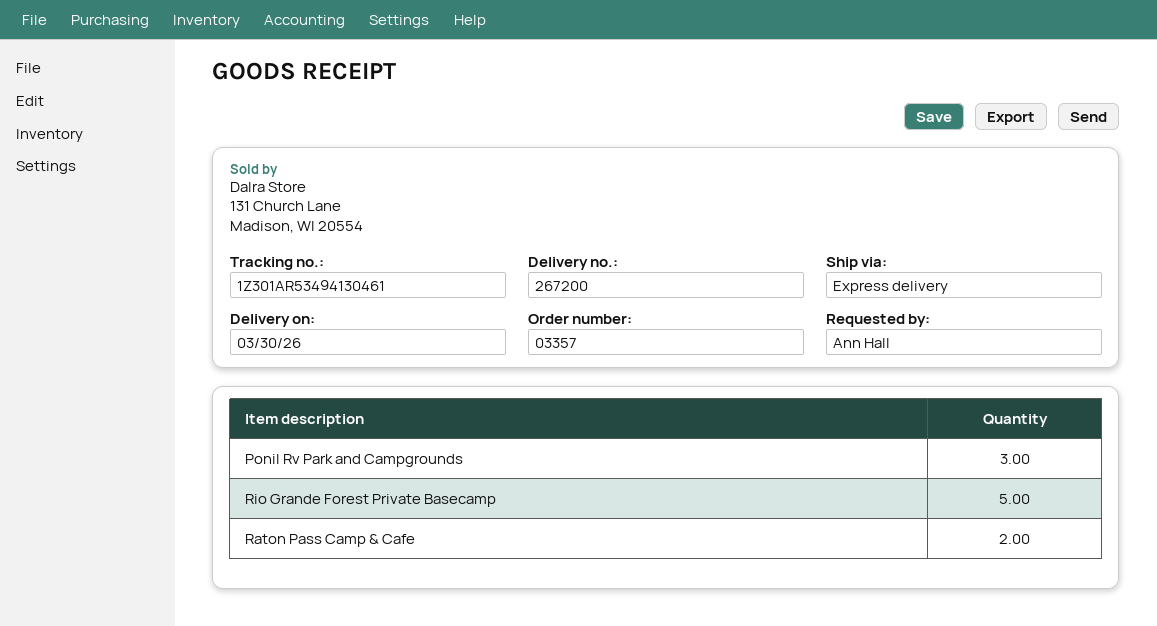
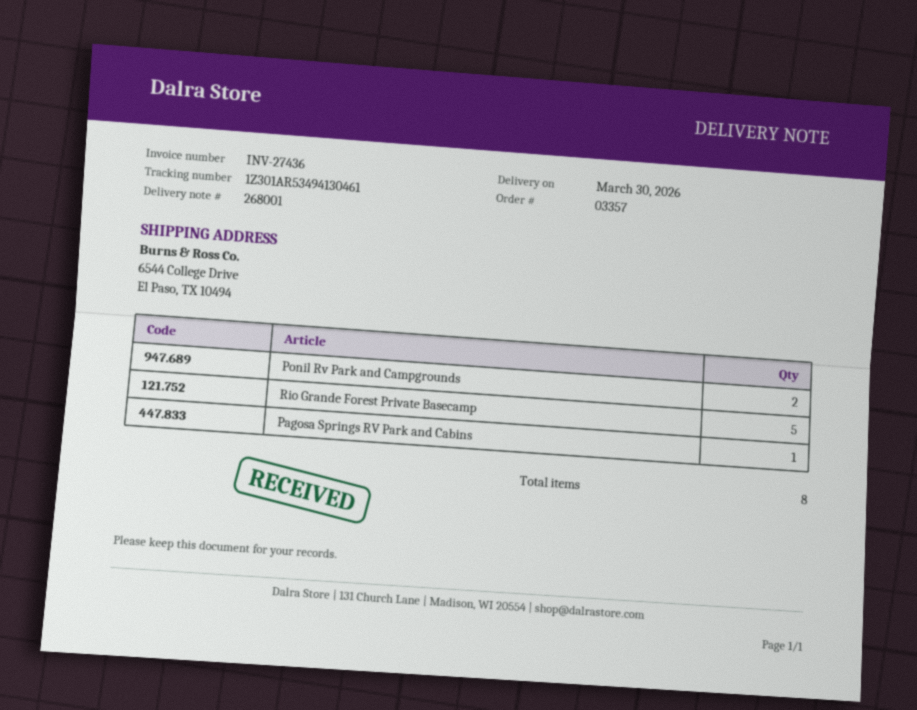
delivery note number: 267200 -> 268001
Ponil Rv Park and Campgrounds: 3 -> 2
Raton Pass Camp & Cafe: 2 -> none
Pagosa Springs RV Park and Cabins: none -> 1

